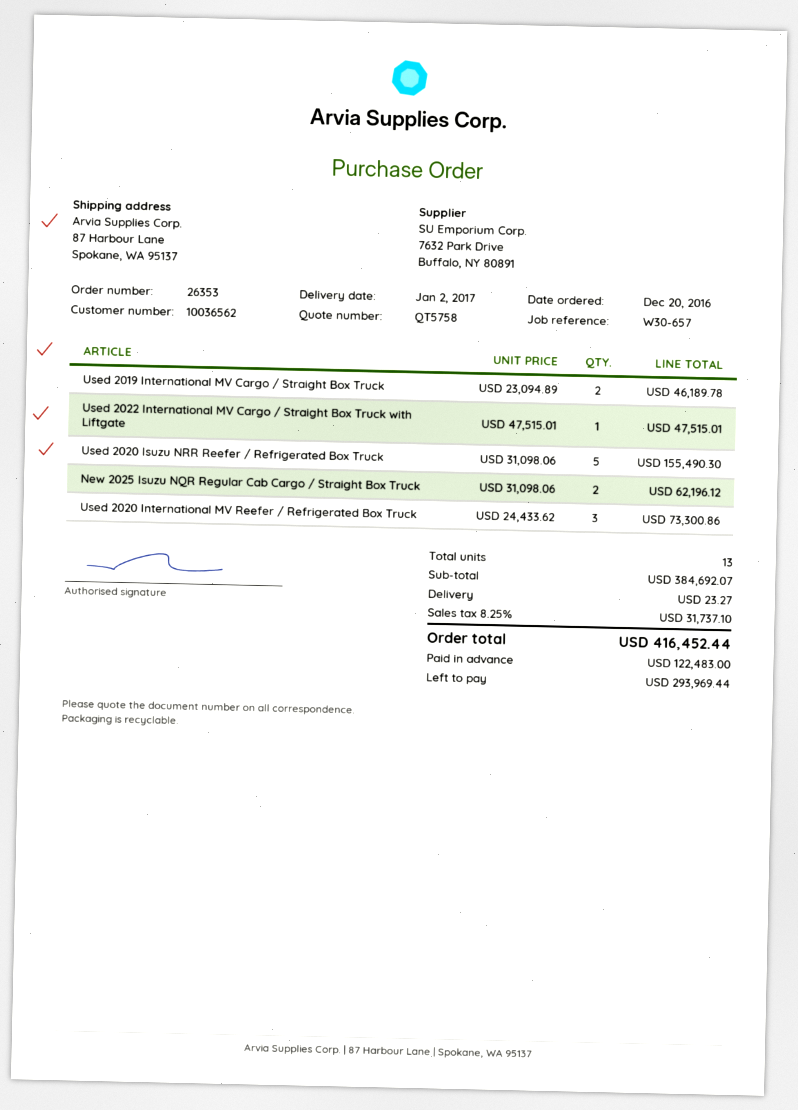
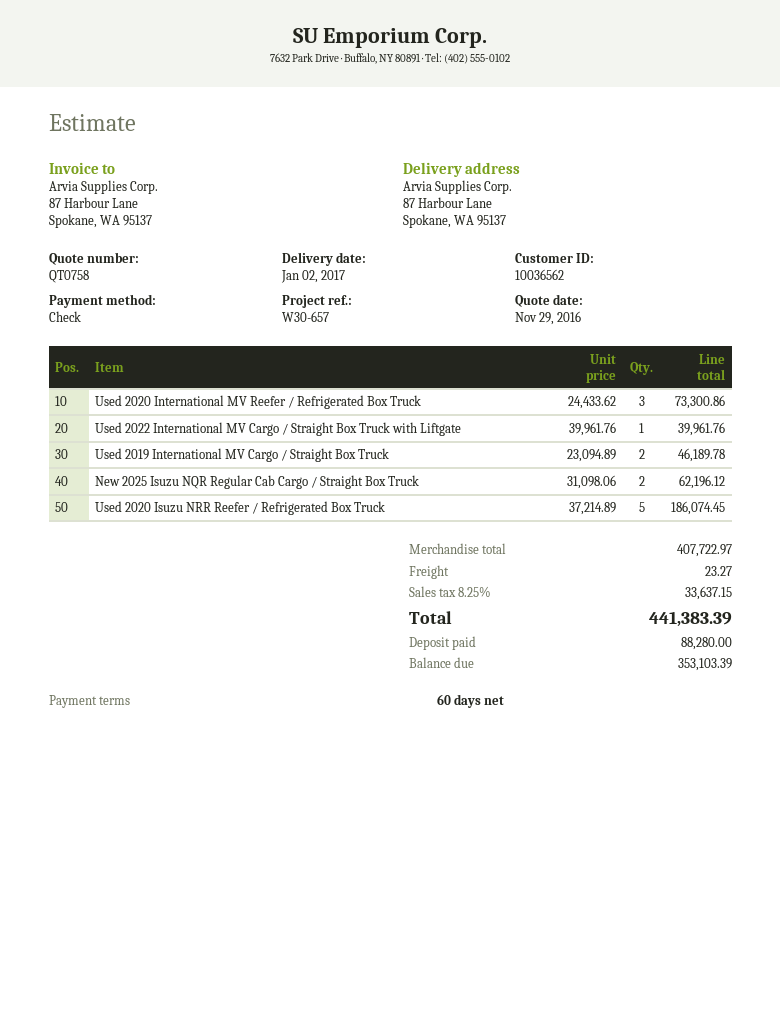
quote number: QT5758 -> QT0758
Used 2022 International MV Cargo / Straight Box Truck with Liftgate: 1 x 47515.01 = 47515.01 -> 1 x 39961.76 = 39961.76
Used 2020 Isuzu NRR Reefer / Refrigerated Box Truck: 5 x 31098.06 = 155490.30 -> 5 x 37214.89 = 186074.45
subtotal: 384692.07 -> 407722.97
tax: 8.25% = 31737.10 -> 8.25% = 33637.15
total: 416452.44 -> 441383.39
deposit: 122483.00 -> 88280.00
balance: 293969.44 -> 353103.39

